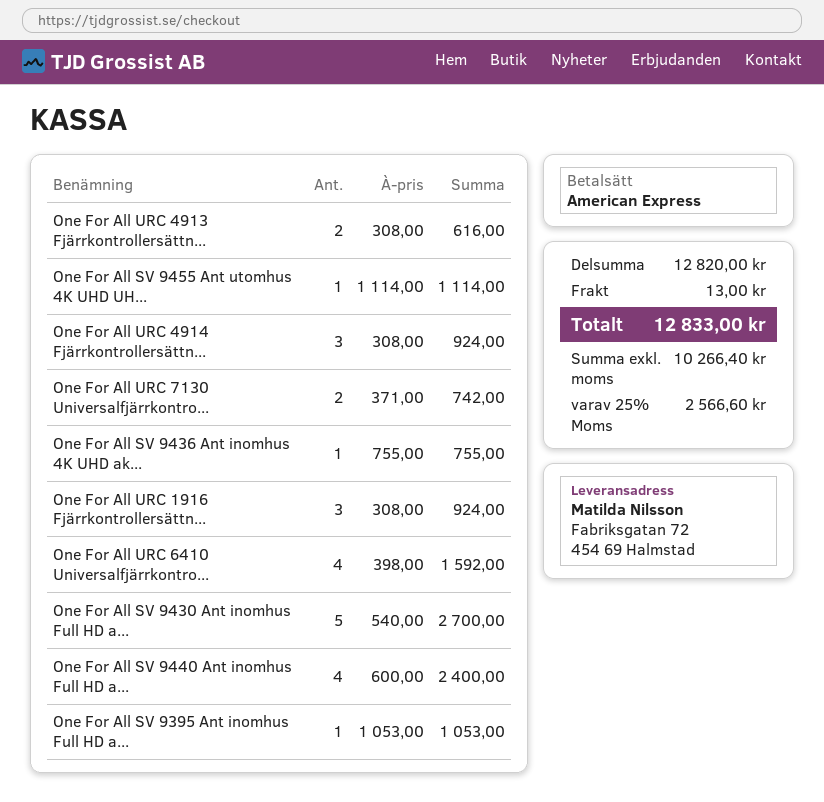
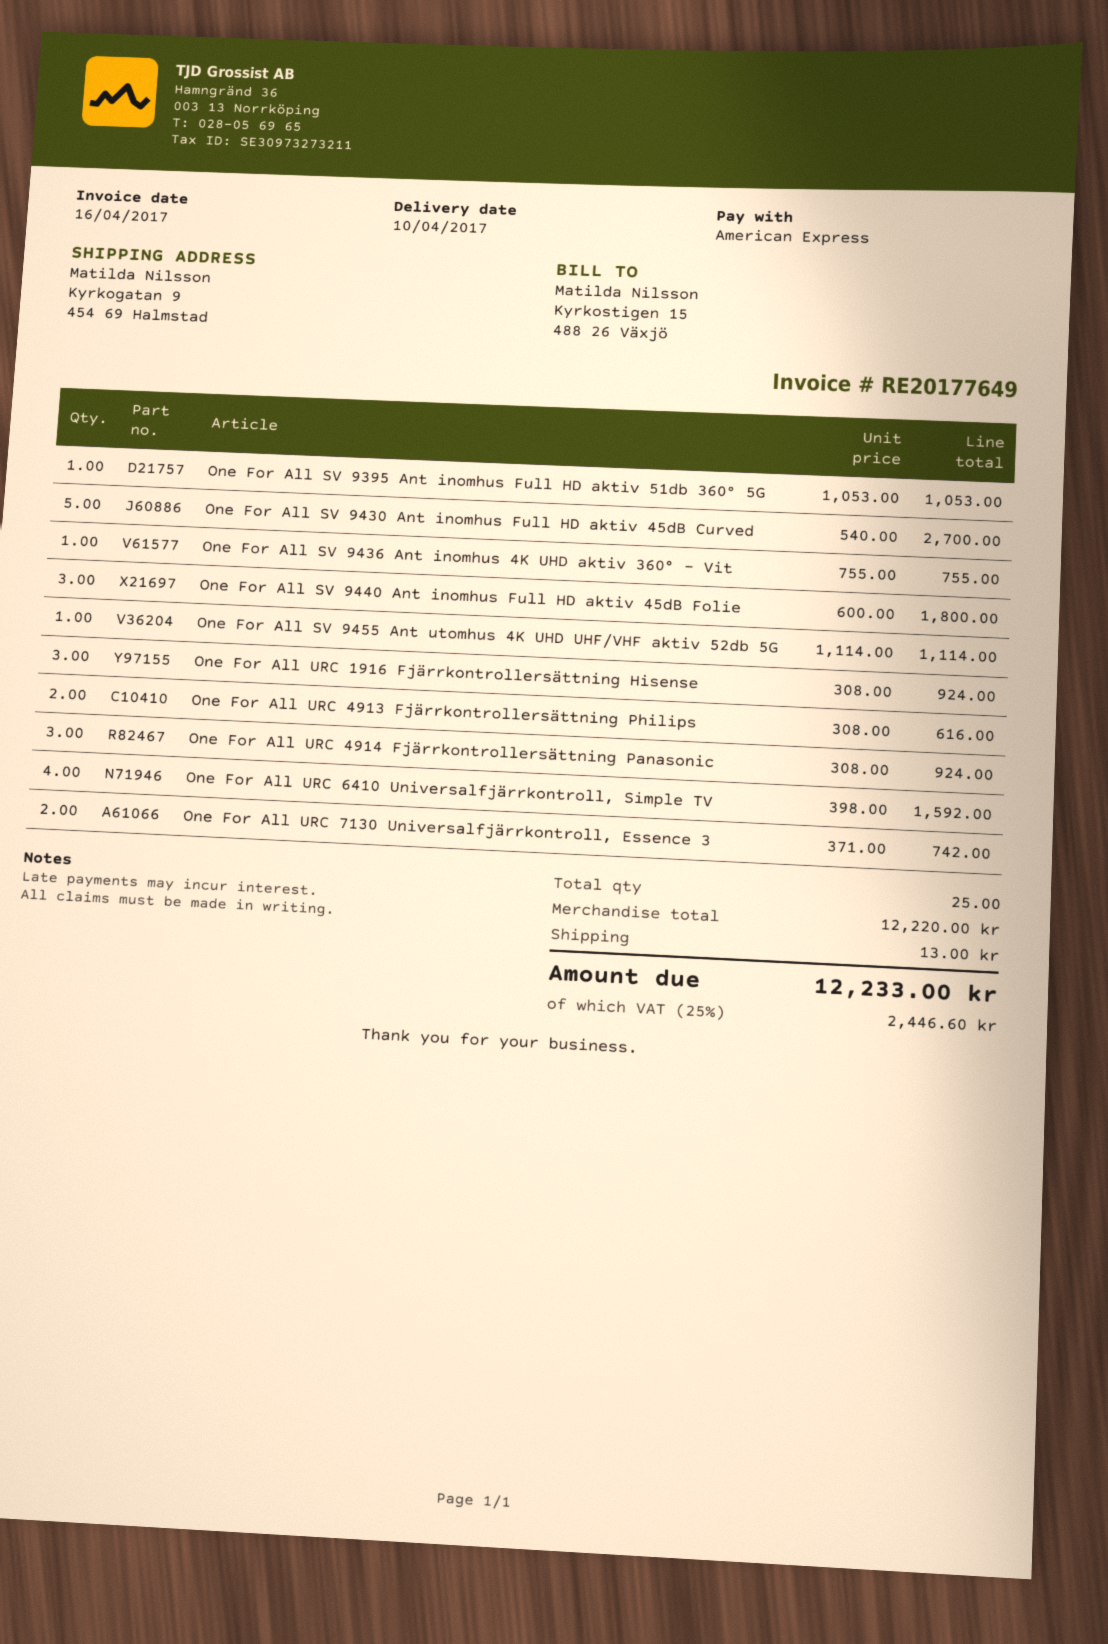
ship to: Fabriksgatan 72, 454 69 Halmstad -> Kyrkogatan 9, 454 69 Halmstad
One For All SV 9440 Ant inomhus Full HD a...: 4 x 600.00 = 2400.00 -> 3 x 600.00 = 1800.00
subtotal: 12820.00 -> 12220.00
tax: 25% = 2566.60 -> 25% = 2446.60
total: 12833.00 -> 12233.00

